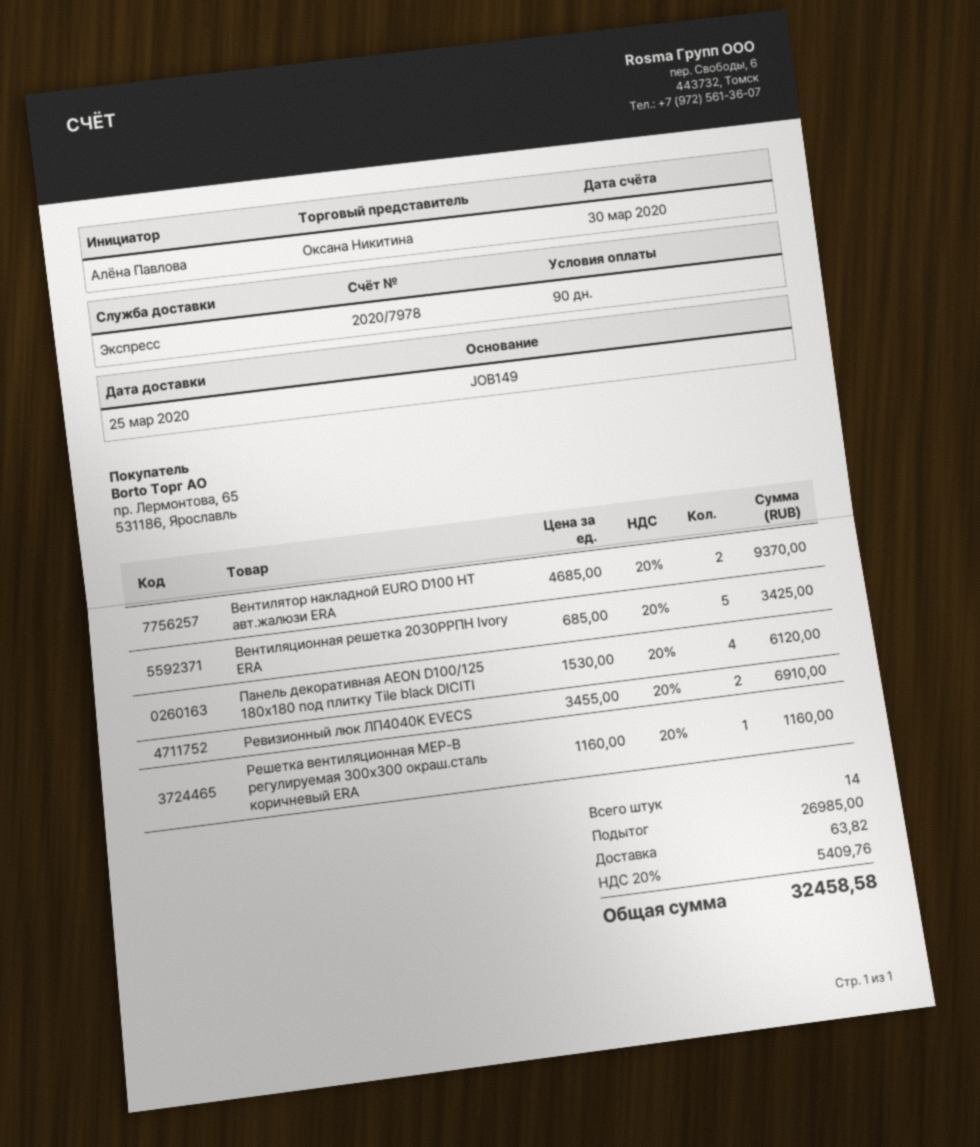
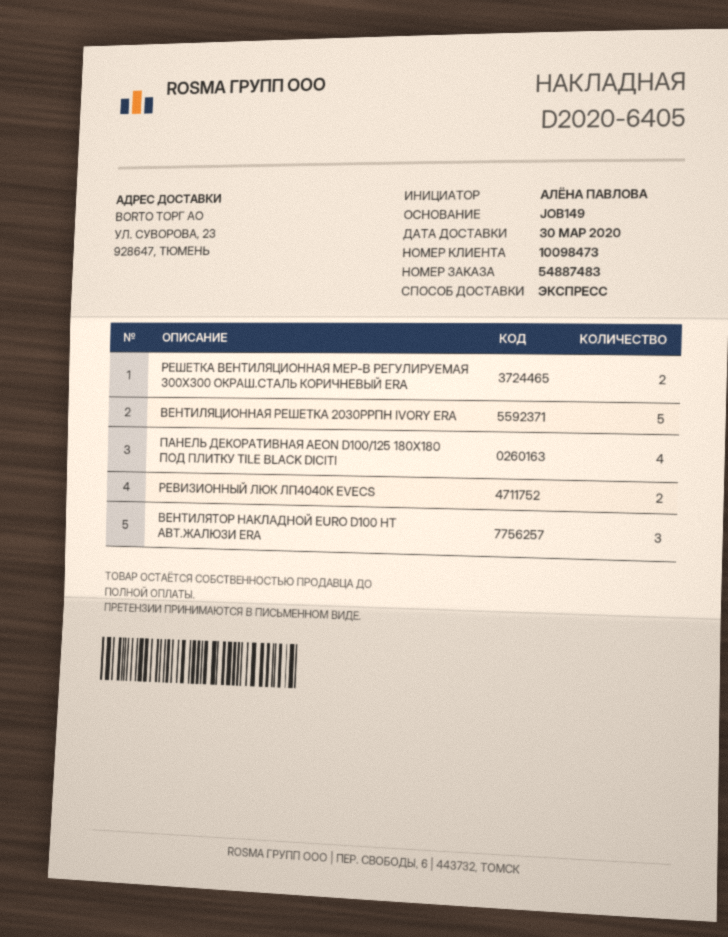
delivery date: 2020-03-25 -> 2020-03-30
Вентилятор накладной EURO D100 HT авт.жалюзи ERA: 2 -> 3
Решетка вентиляционная МЕР-В регулируемая 300х300 окраш.сталь коричневый ERA: 1 -> 2

